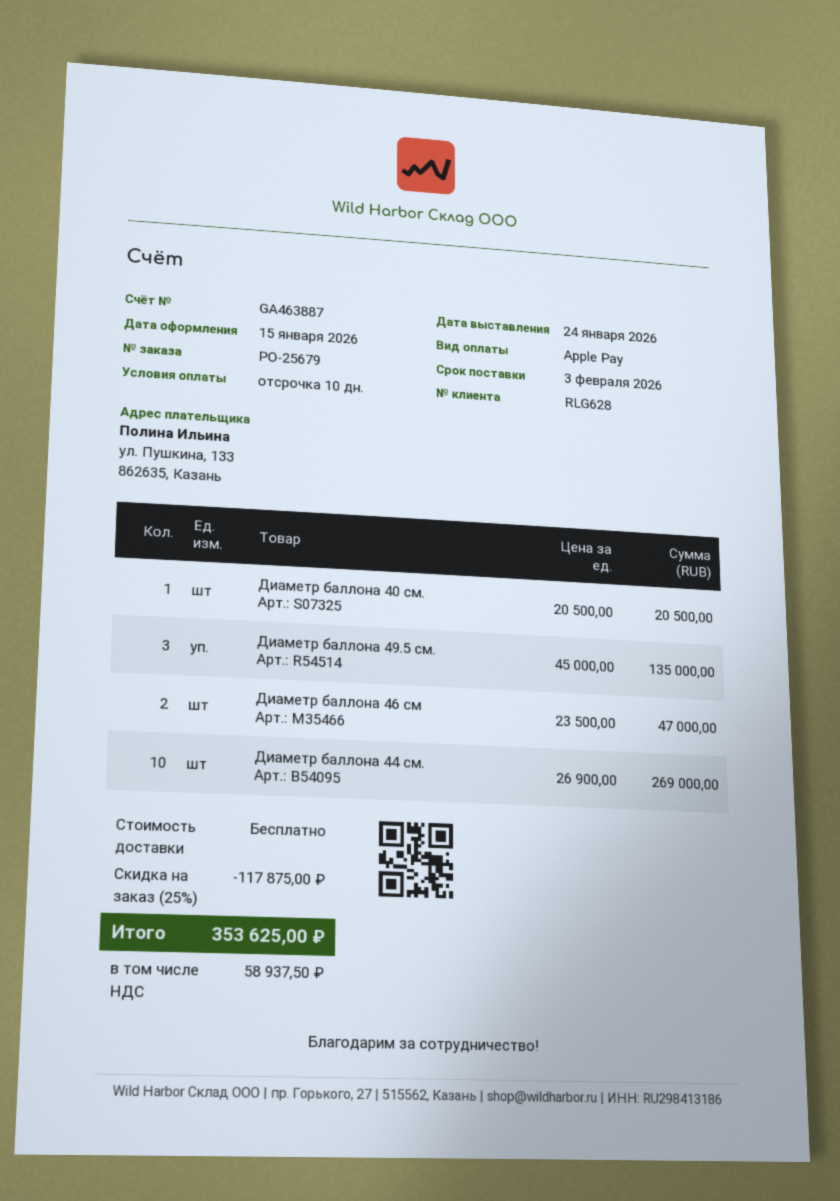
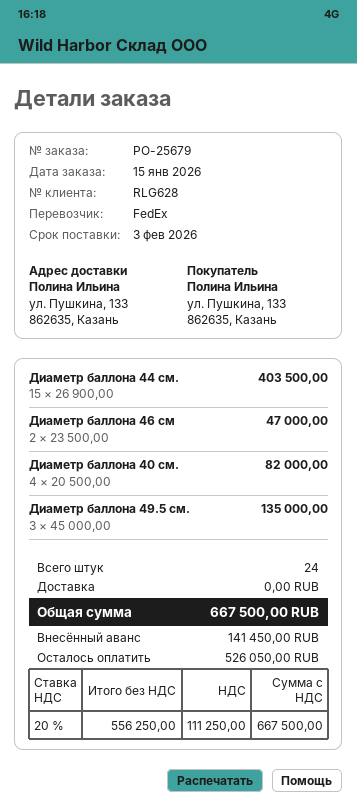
Диаметр баллона 40 см.: 1 x 20500.00 = 20500.00 -> 4 x 20500.00 = 82000.00
Диаметр баллона 44 см.: 10 x 26900.00 = 269000.00 -> 15 x 26900.00 = 403500.00
discount: 25% = 117875.00 -> none
tax: 58937.50 -> 111250.00
total: 353625.00 -> 667500.00

